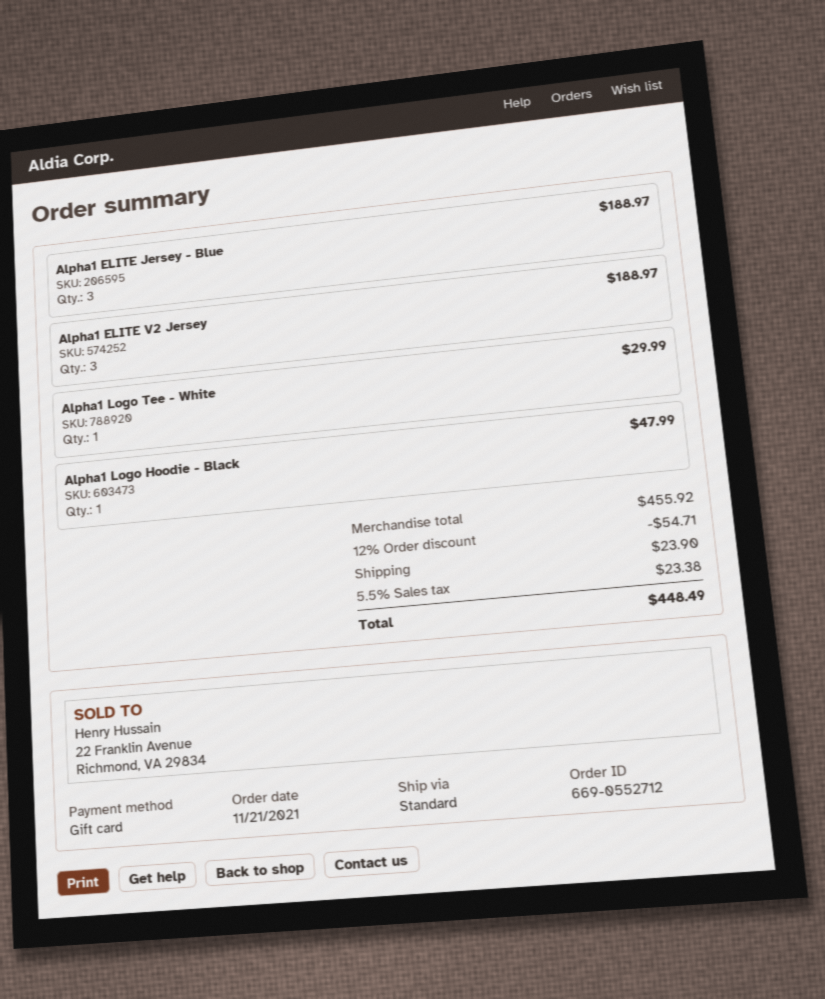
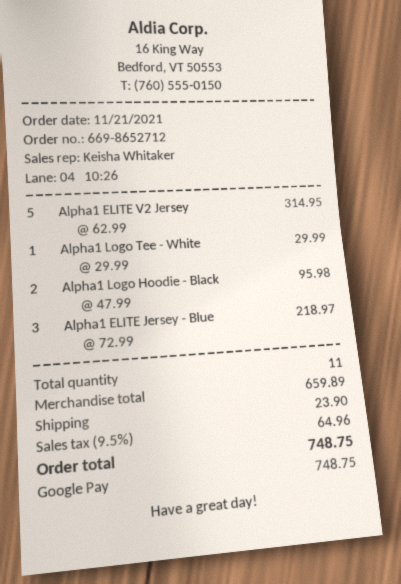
order number: 669-0552712 -> 669-8652712
payment method: gift card -> Google Pay
Alpha1 ELITE Jersey - Blue: 3 for 188.97 -> 3 for 218.97
Alpha1 ELITE V2 Jersey: 3 for 188.97 -> 5 for 314.95
Alpha1 Logo Hoodie - Black: 1 for 47.99 -> 2 for 95.98
subtotal: 455.92 -> 659.89
discount: 12% = 54.71 -> none
tax: 5.5% = 23.38 -> 9.5% = 64.96
total: 448.49 -> 748.75

